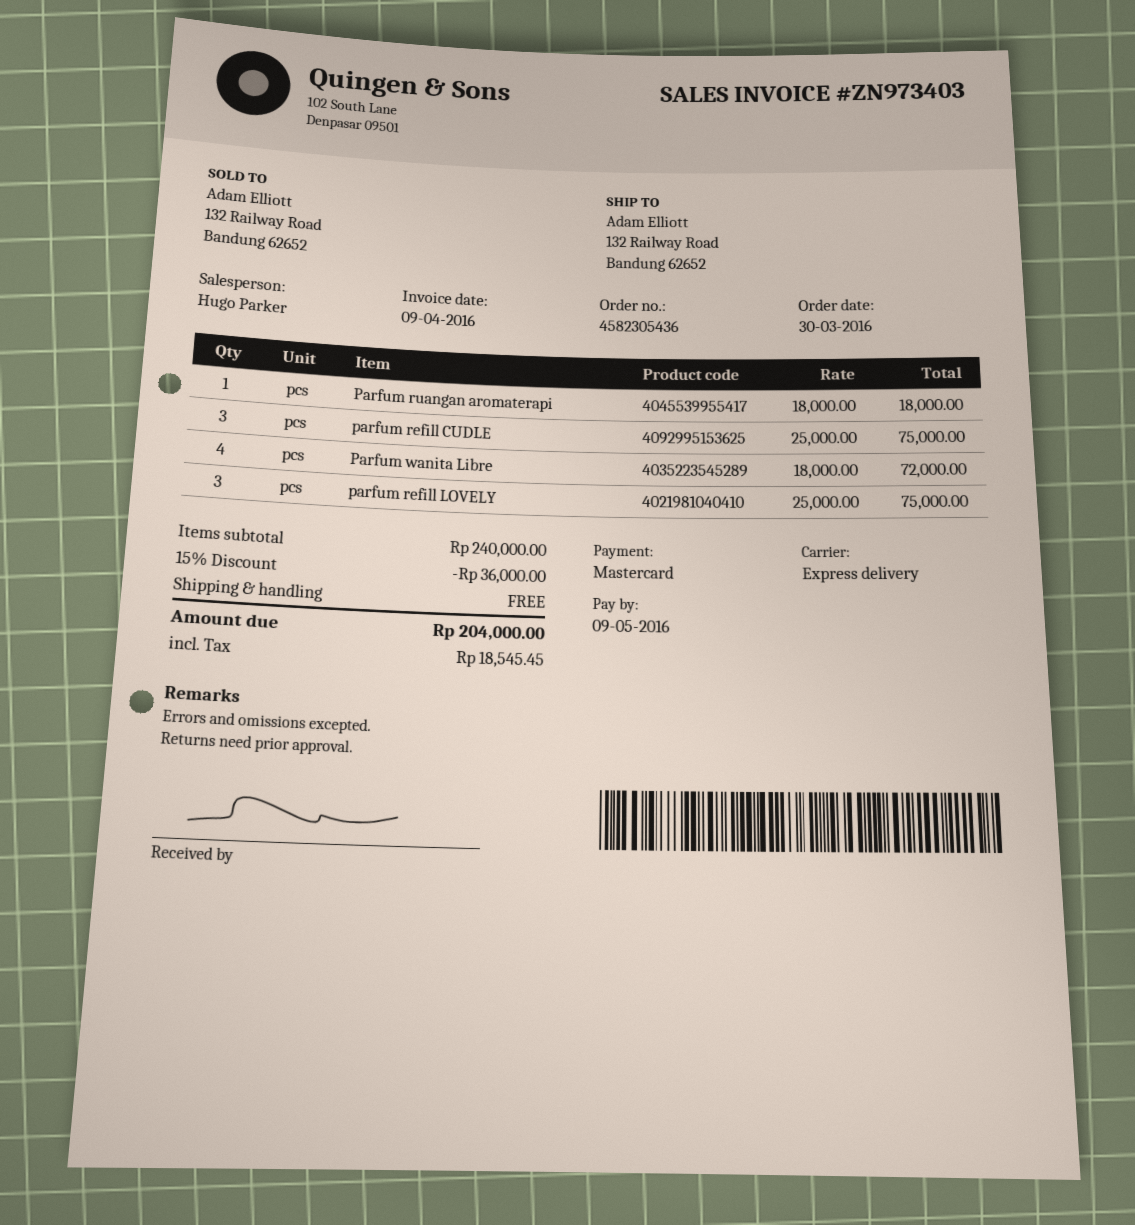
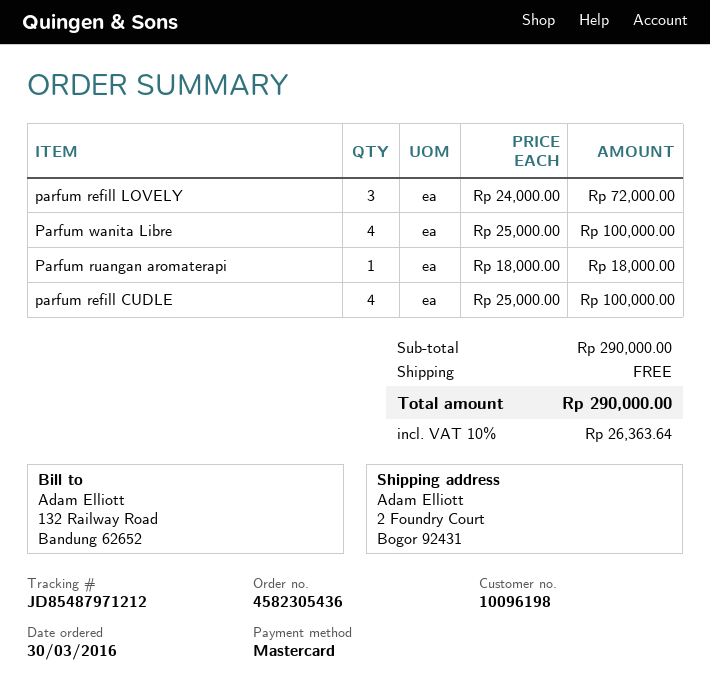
ship to: 132 Railway Road, Bandung 62652 -> 2 Foundry Court, Bogor 92431
parfum refill CUDLE: 3 x 25000.00 = 75000.00 -> 4 x 25000.00 = 100000.00
Parfum wanita Libre: 4 x 18000.00 = 72000.00 -> 4 x 25000.00 = 100000.00
parfum refill LOVELY: 3 x 25000.00 = 75000.00 -> 3 x 24000.00 = 72000.00
subtotal: 240000.00 -> 290000.00
discount: 15% = 36000.00 -> none
tax: 18545.45 -> 26363.64
total: 204000.00 -> 290000.00

